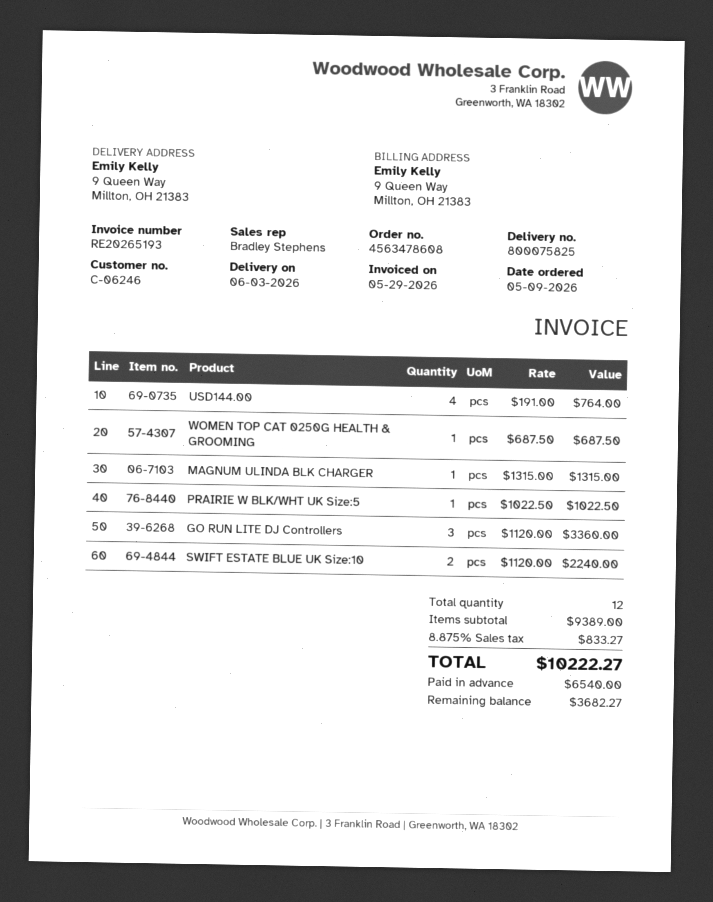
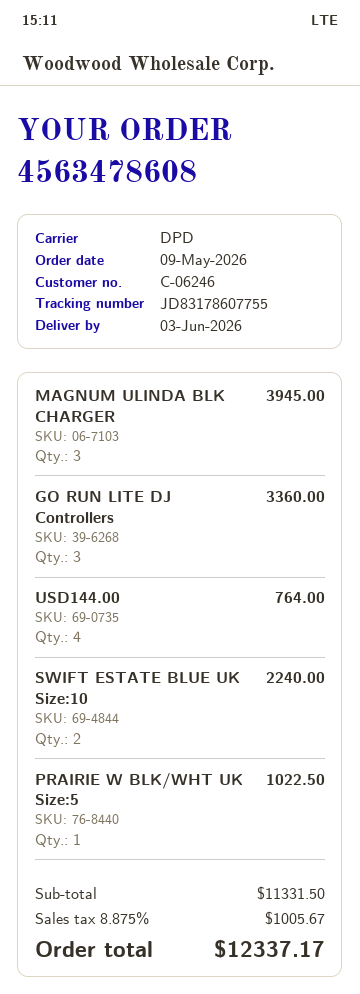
WOMEN TOP CAT 0250G HEALTH & GROOMING: 1 for 687.50 -> none
MAGNUM ULINDA BLK CHARGER: 1 for 1315.00 -> 3 for 3945.00
subtotal: 9389.00 -> 11331.50
tax: 8.875% = 833.27 -> 8.875% = 1005.67
total: 10222.27 -> 12337.17

